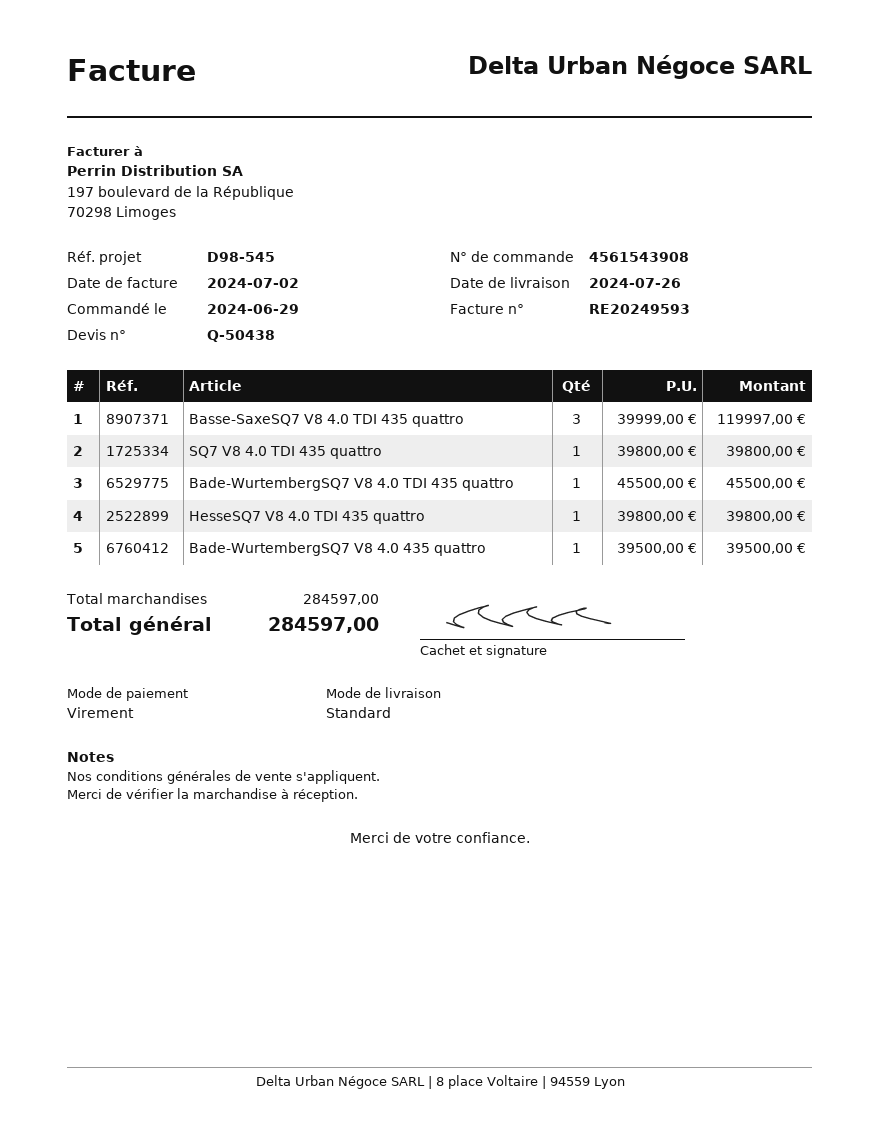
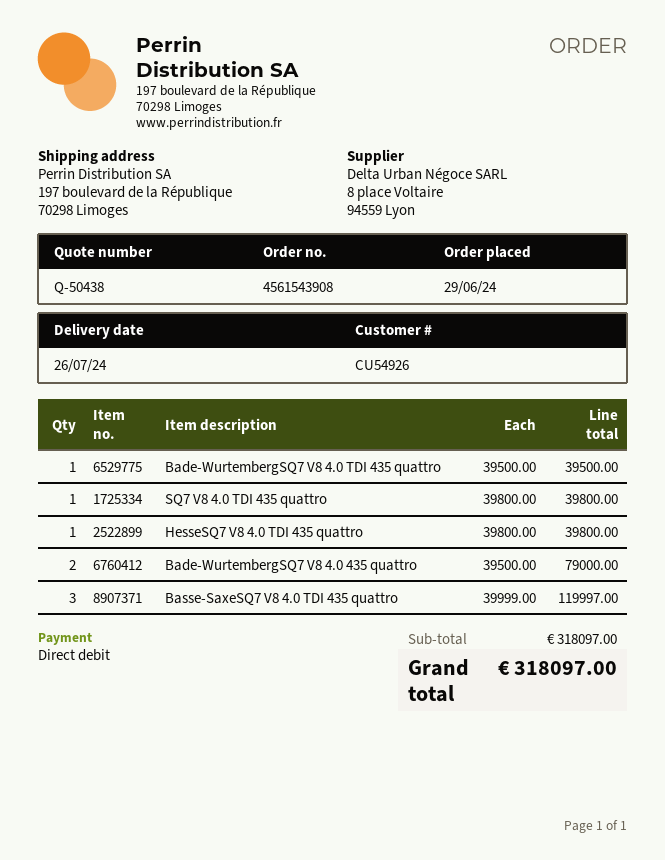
payment method: bank transfer -> direct debit
Bade-WurtembergSQ7 V8 4.0 TDI 435 quattro: 1 x 45500.00 = 45500.00 -> 1 x 39500.00 = 39500.00
Bade-WurtembergSQ7 V8 4.0 435 quattro: 1 x 39500.00 = 39500.00 -> 2 x 39500.00 = 79000.00
subtotal: 284597.00 -> 318097.00
total: 284597.00 -> 318097.00

